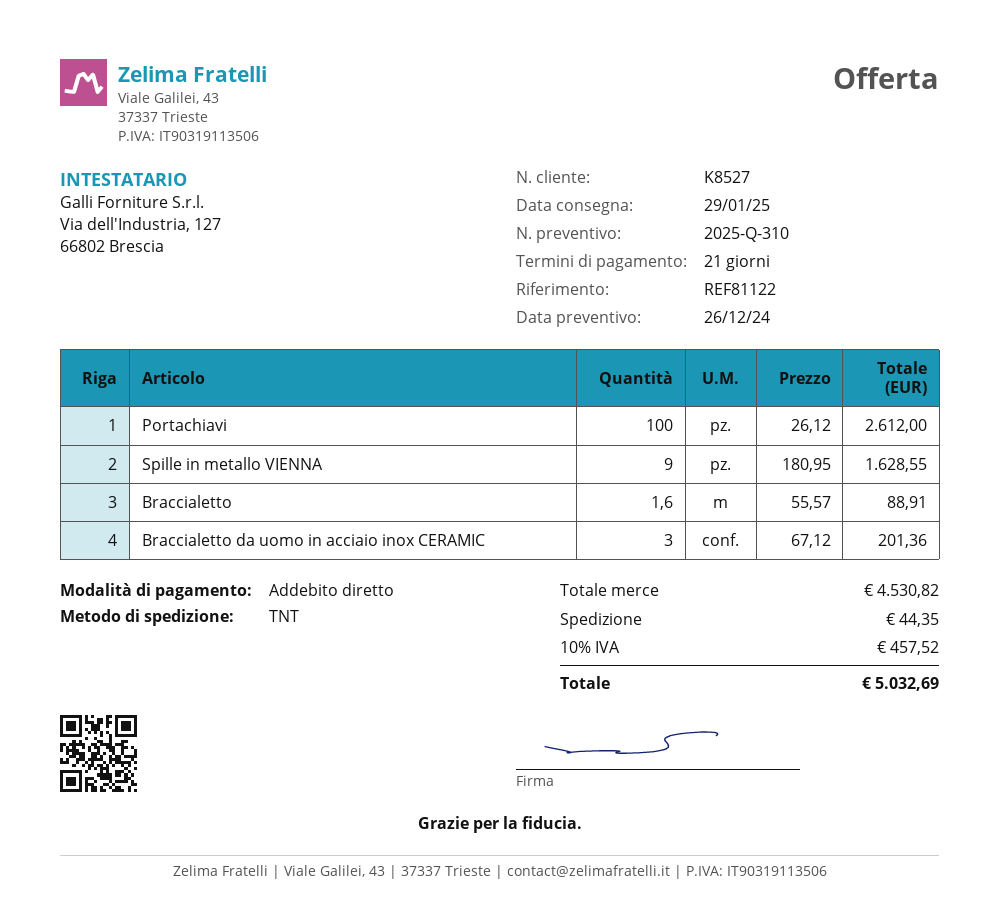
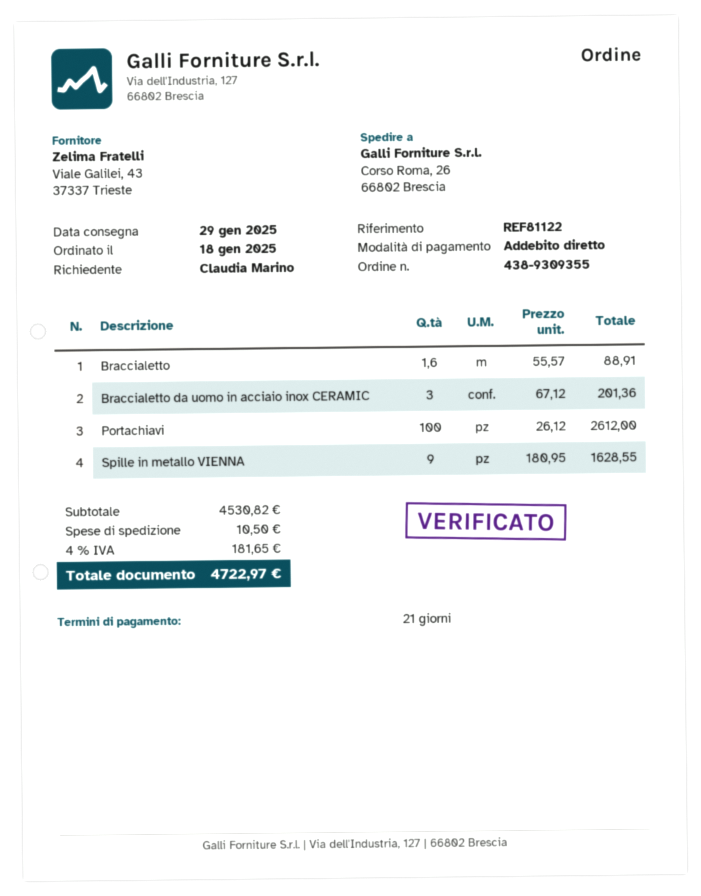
shipping: 44.35 -> 10.50
tax: 10% = 457.52 -> 4% = 181.65
total: 5032.69 -> 4722.97

